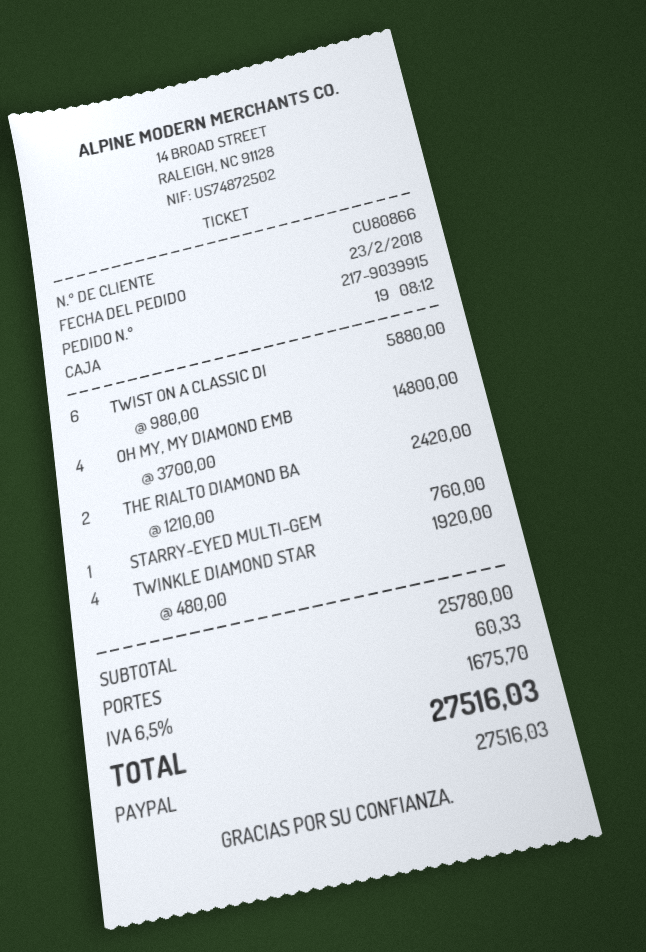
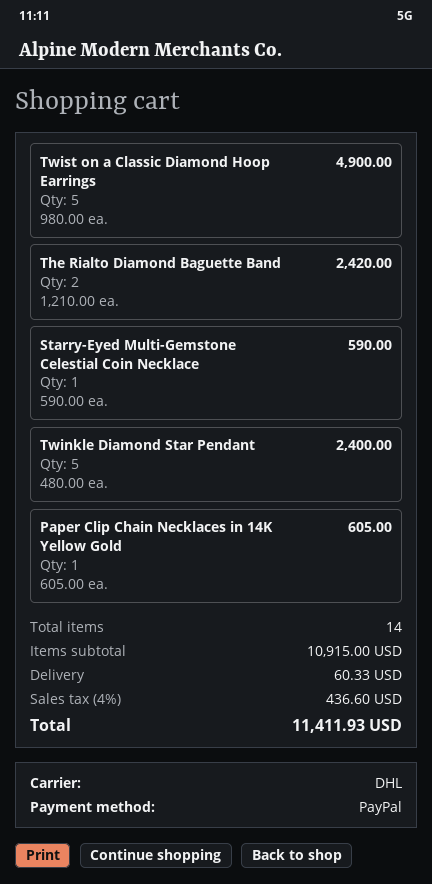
TWIST ON A CLASSIC DI: 6 x 980.00 = 5880.00 -> 5 x 980.00 = 4900.00
OH MY, MY DIAMOND EMB: 4 x 3700.00 = 14800.00 -> none
STARRY-EYED MULTI-GEM: 1 x 760.00 = 760.00 -> 1 x 590.00 = 590.00
TWINKLE DIAMOND STAR: 4 x 480.00 = 1920.00 -> 5 x 480.00 = 2400.00
Paper Clip Chain Necklaces in 14K Yellow Gold: none -> 1 x 605.00 = 605.00
subtotal: 25780.00 -> 10915.00
tax: 6.5% = 1675.70 -> 4% = 436.60
total: 27516.03 -> 11411.93

